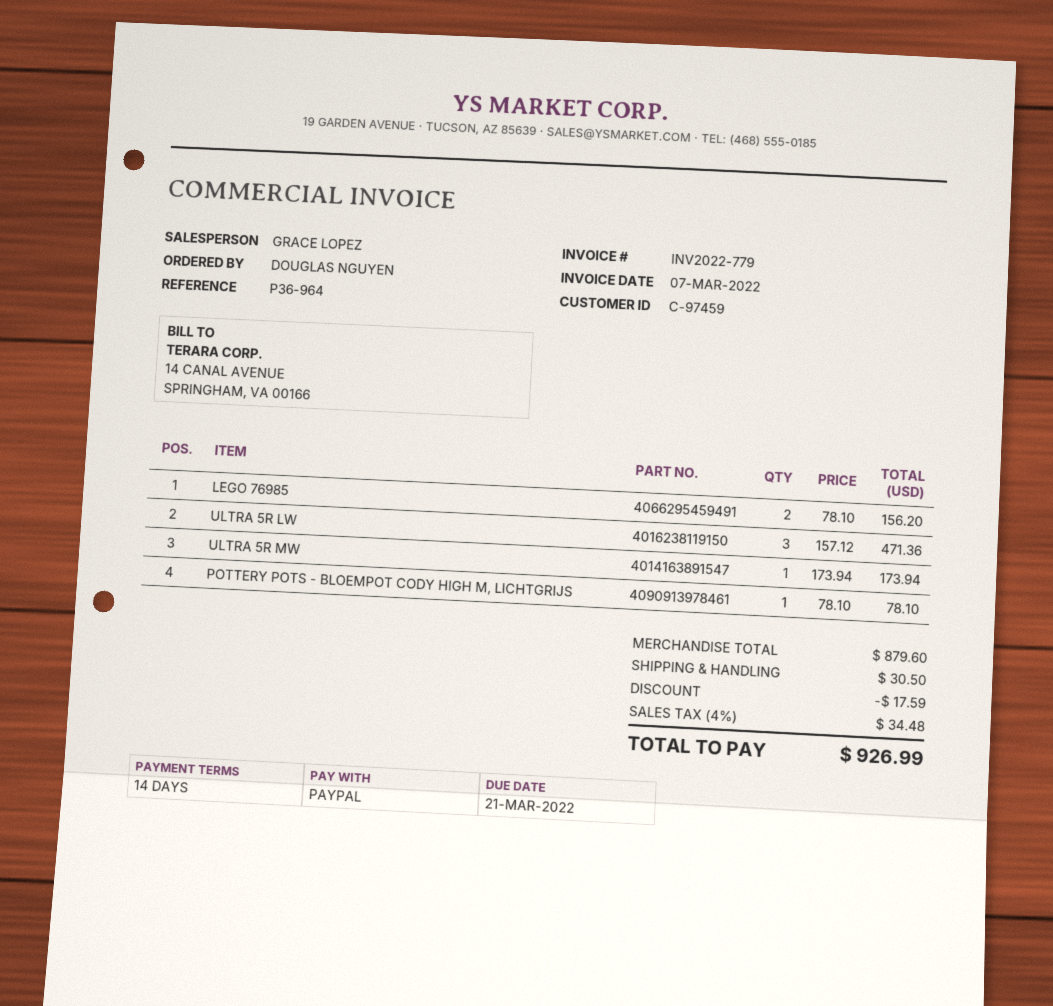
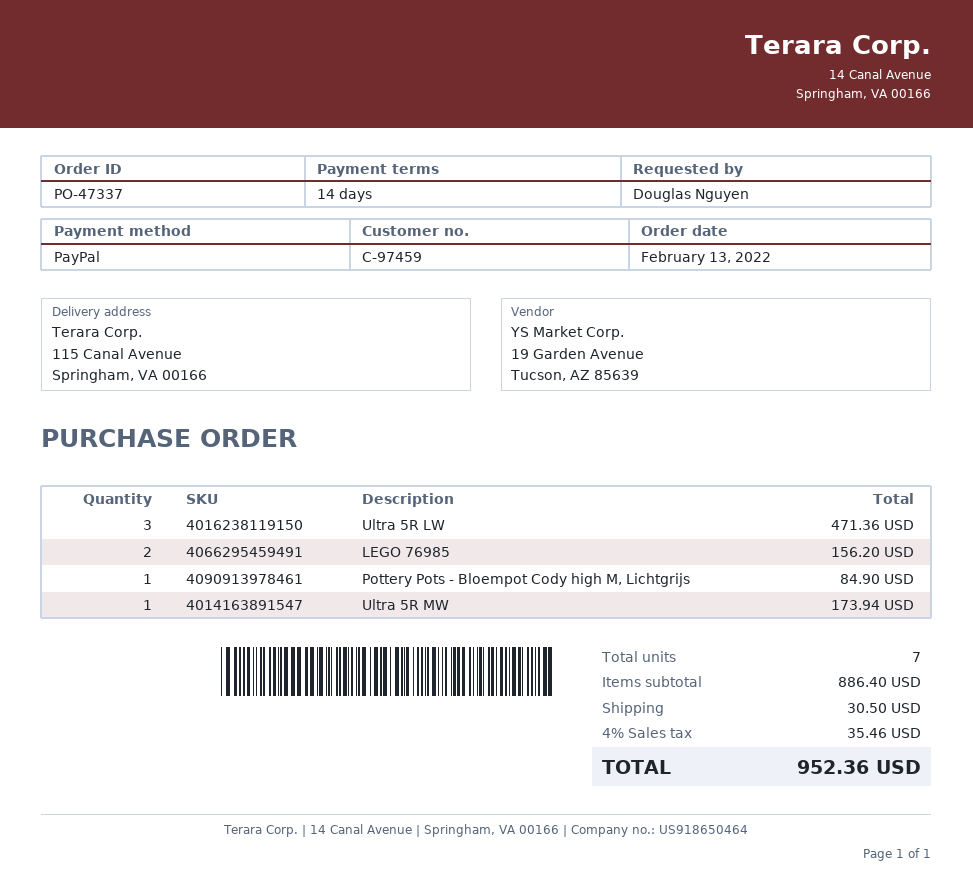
POTTERY POTS - BLOEMPOT CODY HIGH M, LICHTGRIJS: 1 for 78.10 -> 1 for 84.90
subtotal: 879.60 -> 886.40
discount: 17.59 -> none
tax: 4% = 34.48 -> 4% = 35.46
total: 926.99 -> 952.36

